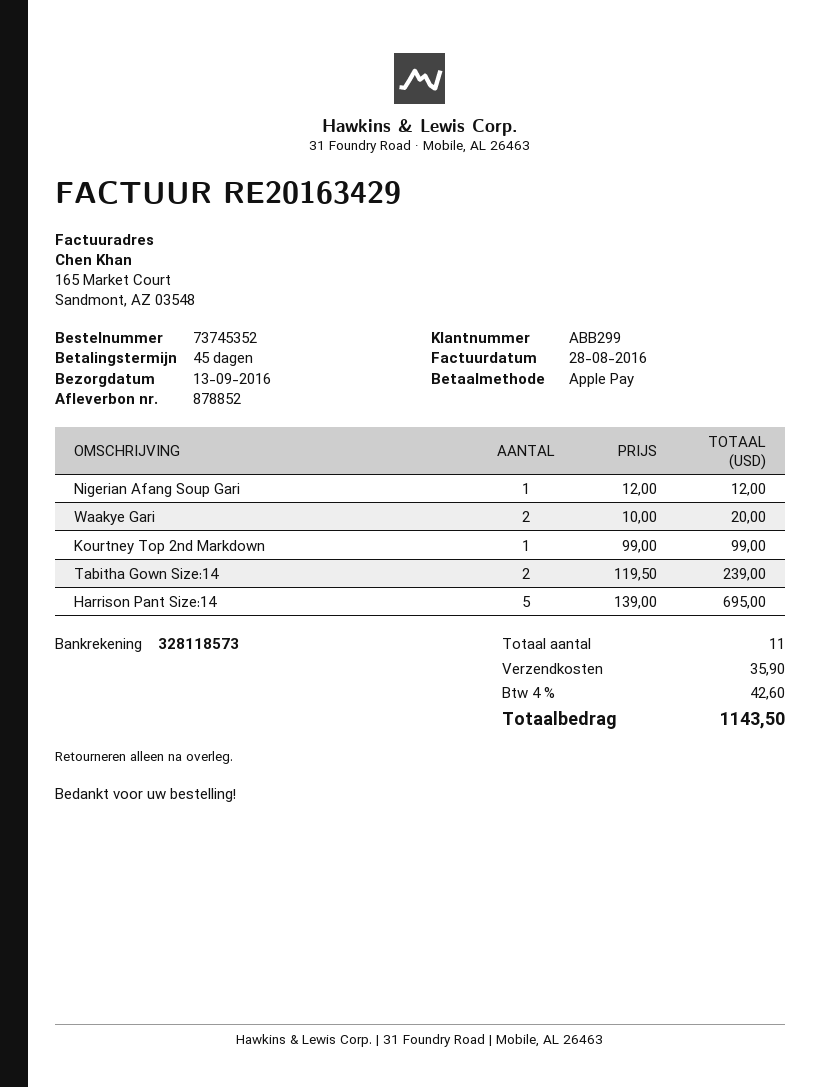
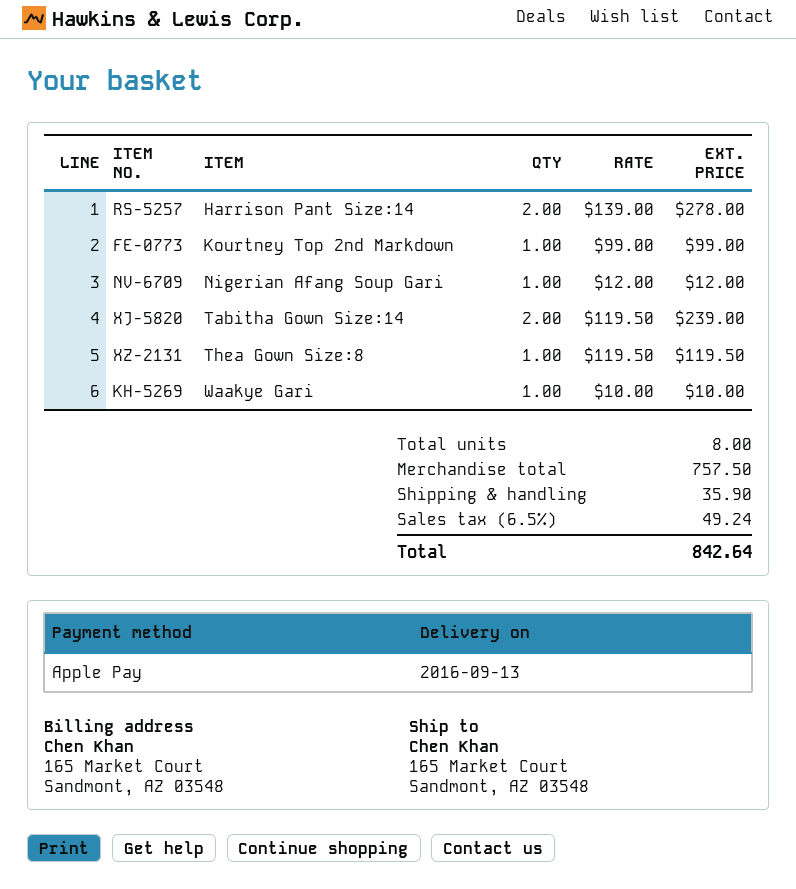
Waakye Gari: 2 x 10.00 = 20.00 -> 1 x 10.00 = 10.00
Harrison Pant Size:14: 5 x 139.00 = 695.00 -> 2 x 139.00 = 278.00
Thea Gown Size:8: none -> 1 x 119.50 = 119.50
total quantity: 11 -> 8
tax: 4% = 42.60 -> 6.5% = 49.24
total: 1143.50 -> 842.64

